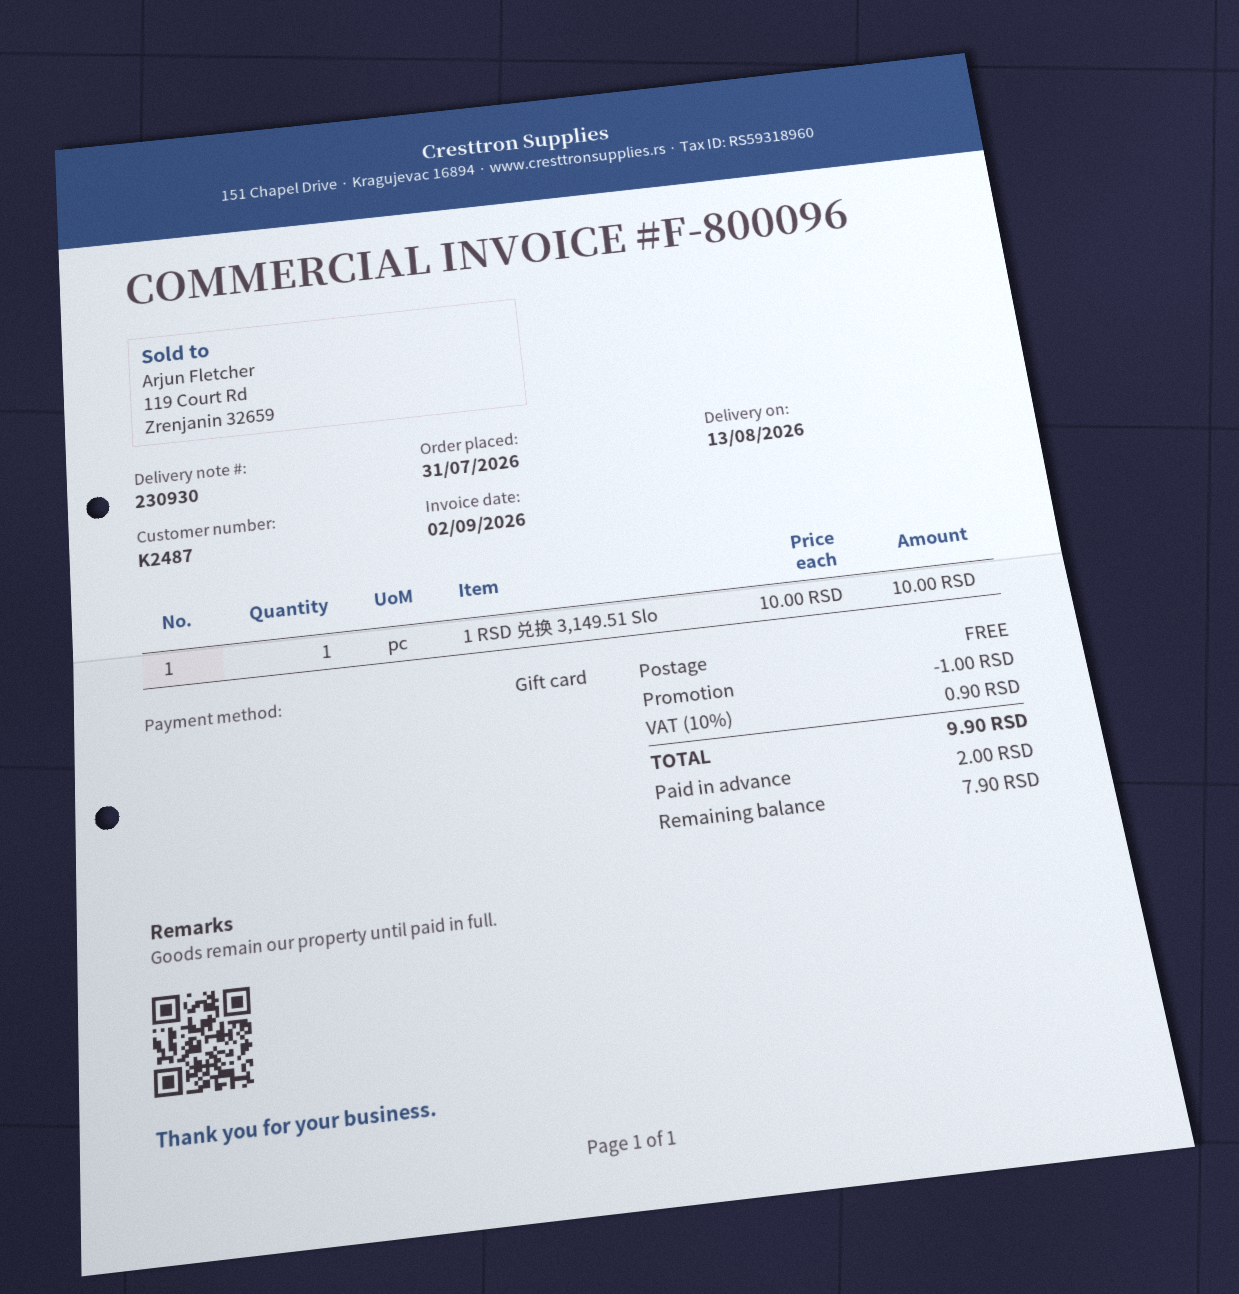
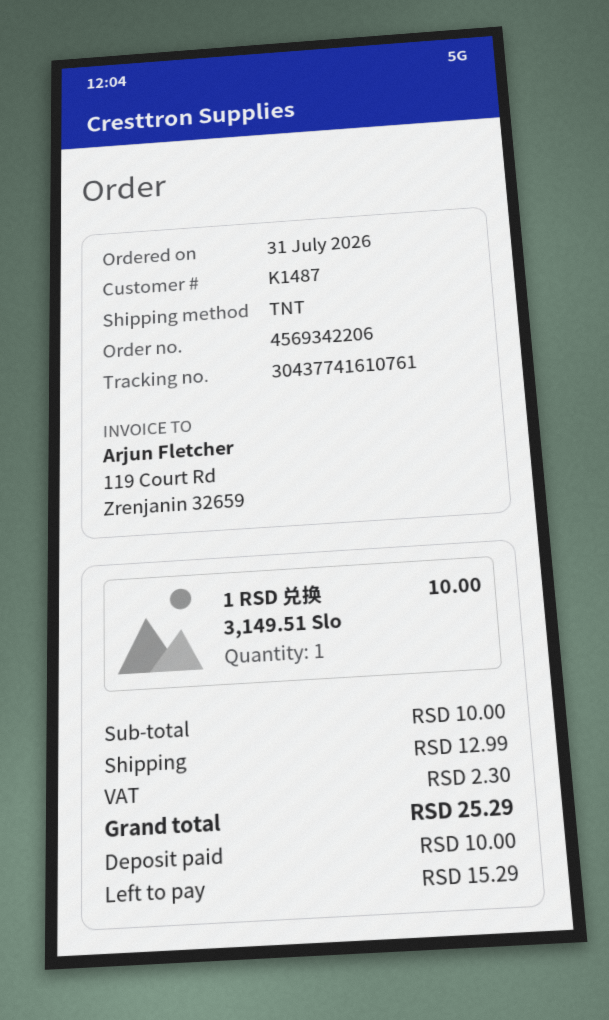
customer number: K2487 -> K1487
discount: 1.00 -> none
shipping: 0.00 -> 12.99
tax: 0.90 -> 2.30
total: 9.90 -> 25.29
deposit: 2.00 -> 10.00
balance: 7.90 -> 15.29

